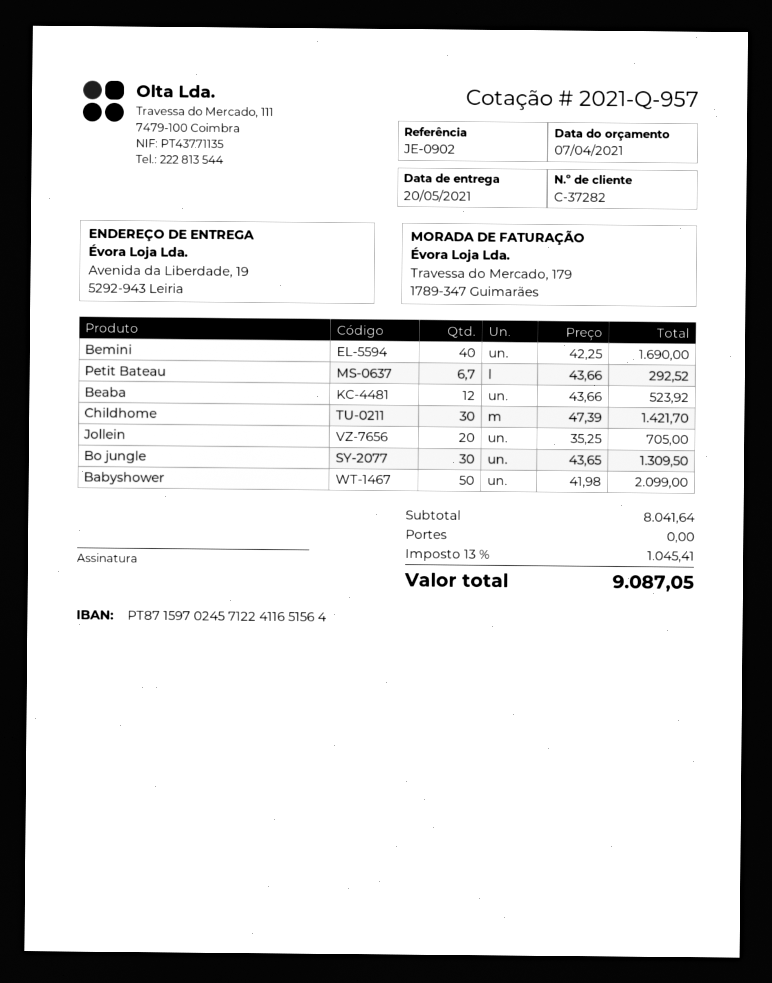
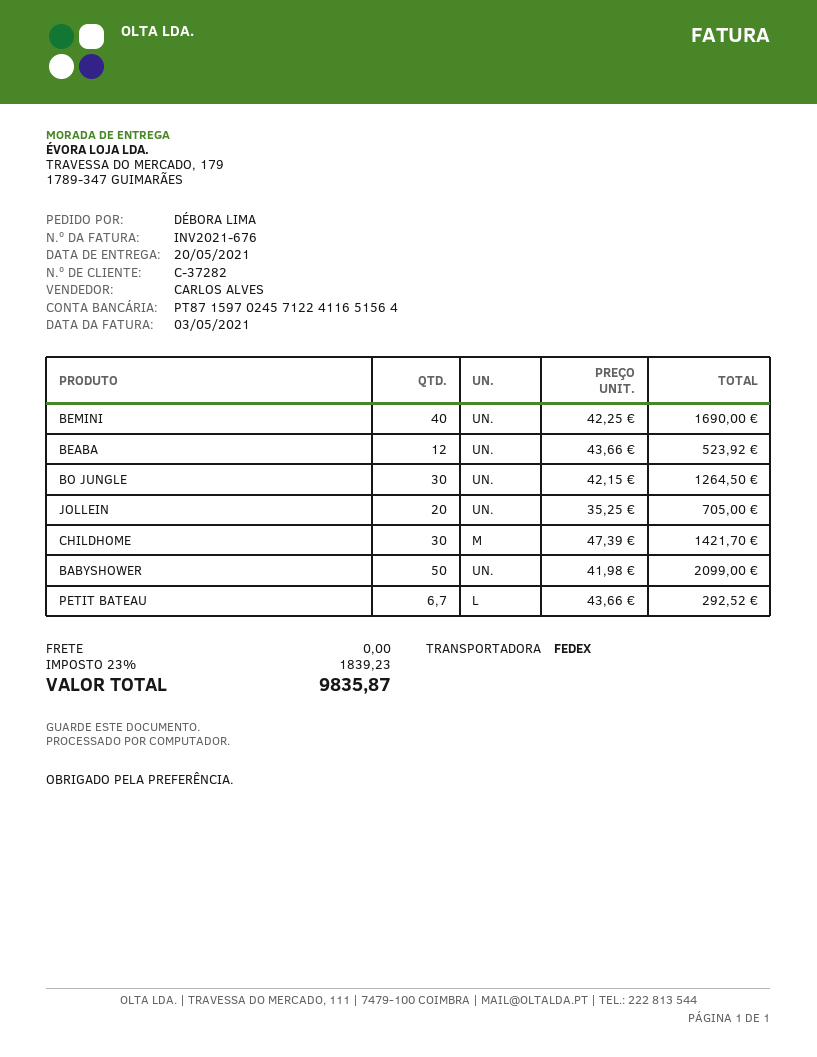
ship to: Avenida da Liberdade, 19, 5292-943 Leiria -> TRAVESSA DO MERCADO, 179, 1789-347 GUIMARÃES
Bo jungle: 30 x 43.65 = 1309.50 -> 30 x 42.15 = 1264.50
tax: 13% = 1045.41 -> 23% = 1839.23
total: 9087.05 -> 9835.87

